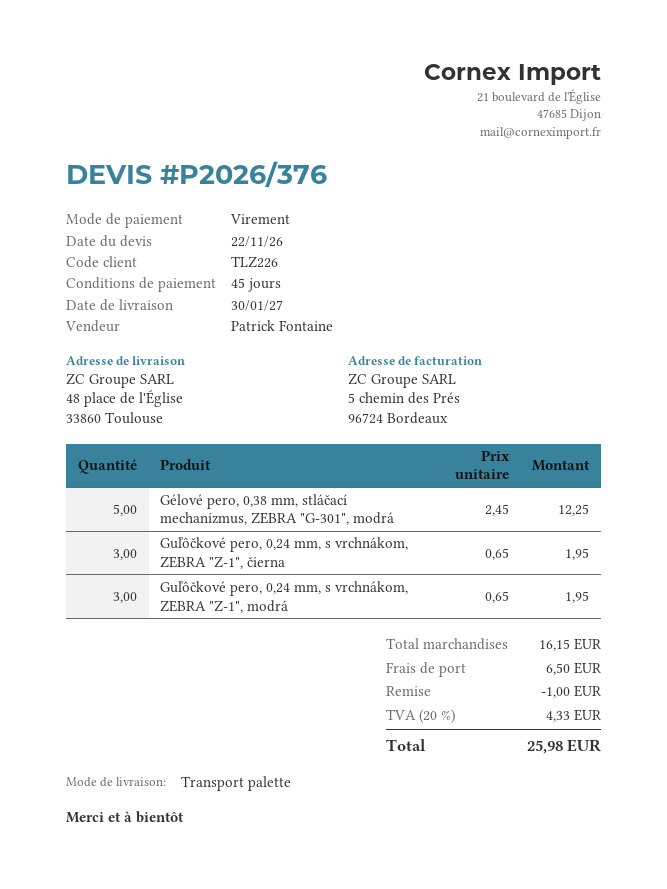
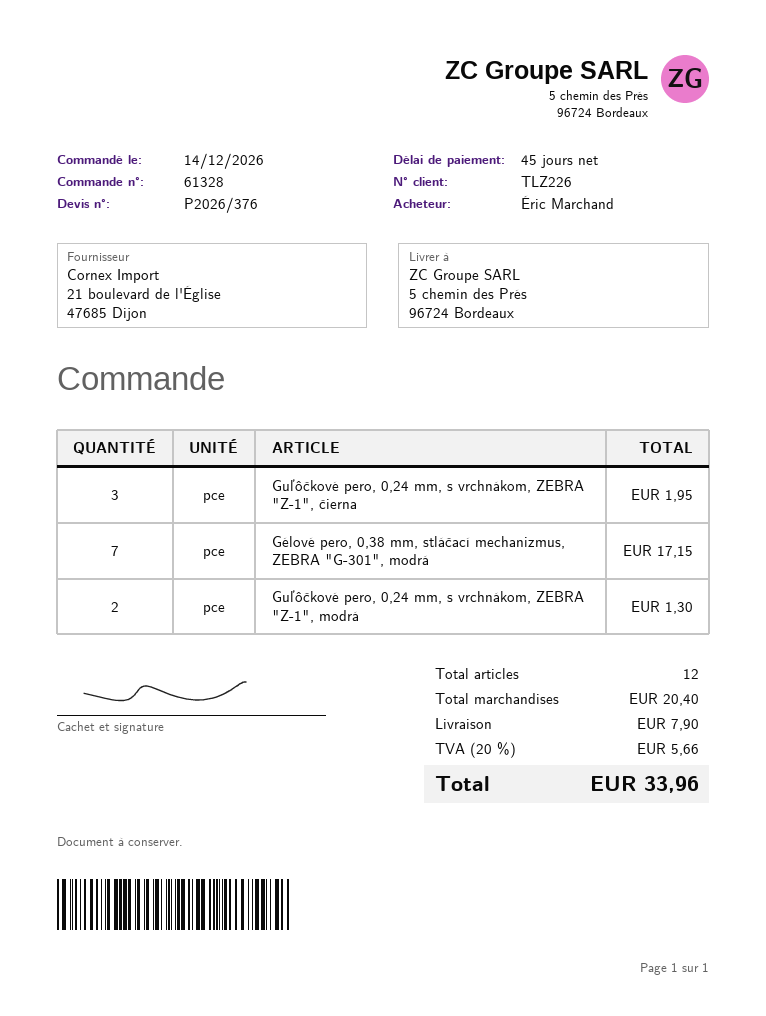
ship to: 48 place de l'Église, 33860 Toulouse -> 5 chemin des Prés, 96724 Bordeaux
Gélové pero, 0,38 mm, stláčací mechanizmus, ZEBRA "G-301", modrá: 5 for 12.25 -> 7 for 17.15
Guľôčkové pero, 0,24 mm, s vrchnákom, ZEBRA "Z-1", modrá: 3 for 1.95 -> 2 for 1.30
subtotal: 16.15 -> 20.40
discount: 1.00 -> none
shipping: 6.50 -> 7.90
tax: 20% = 4.33 -> 20% = 5.66
total: 25.98 -> 33.96

